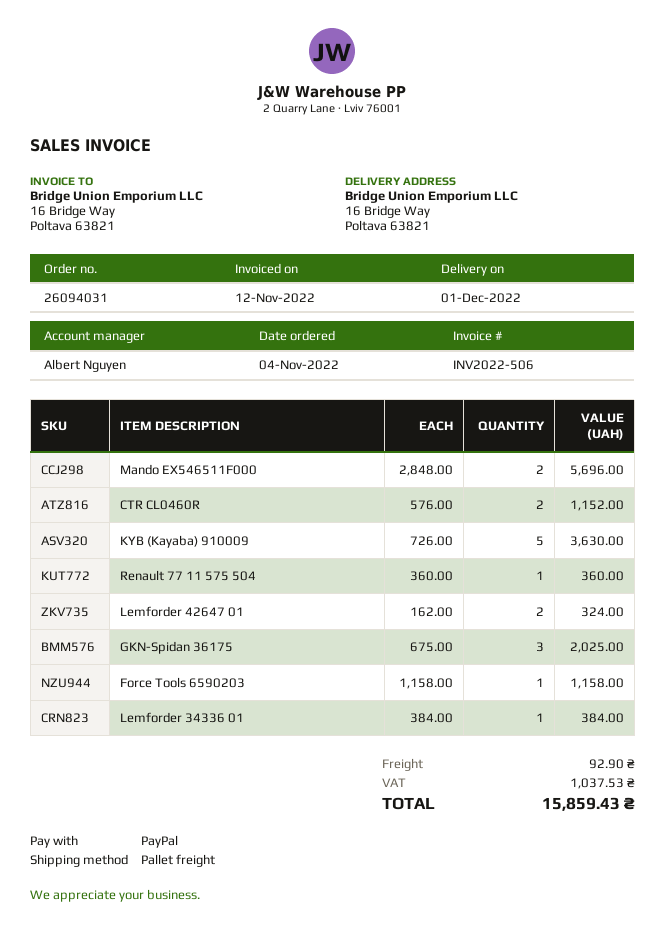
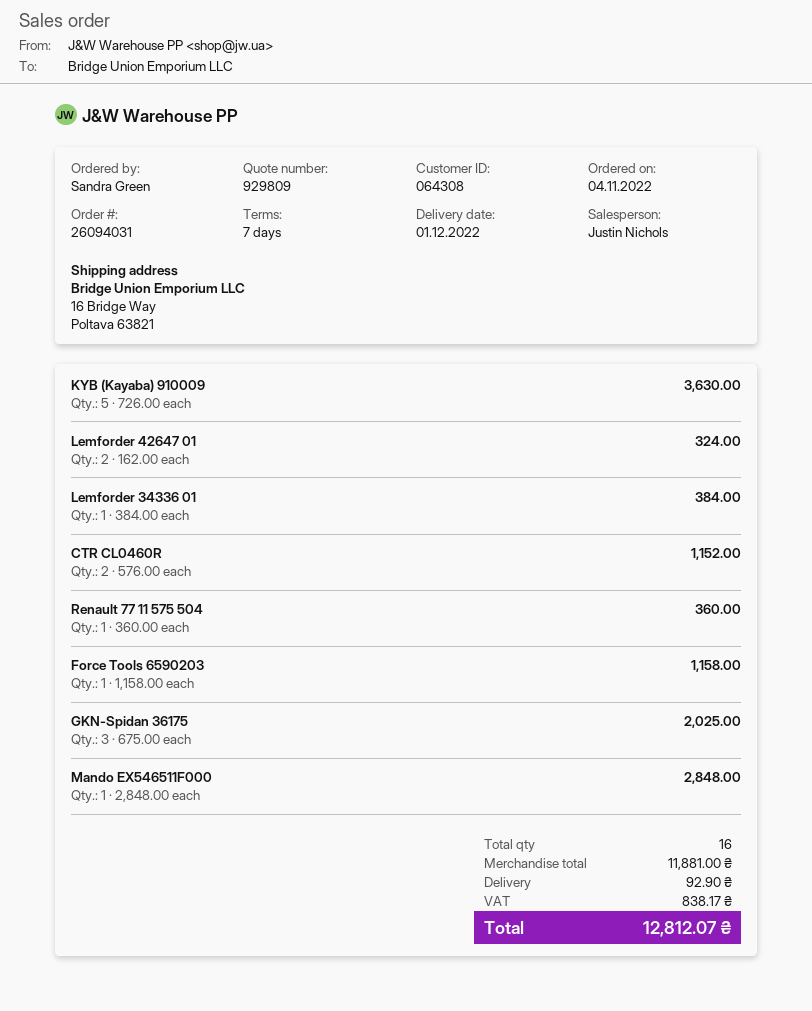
sales rep: Albert Nguyen -> Justin Nichols
Mando EX546511F000: 2 x 2848.00 = 5696.00 -> 1 x 2848.00 = 2848.00
tax: 1037.53 -> 838.17
total: 15859.43 -> 12812.07

